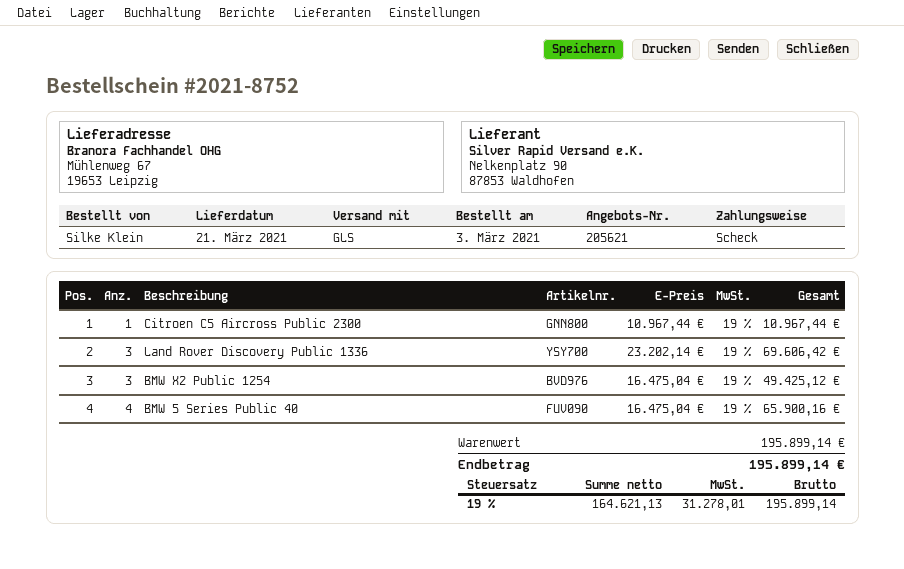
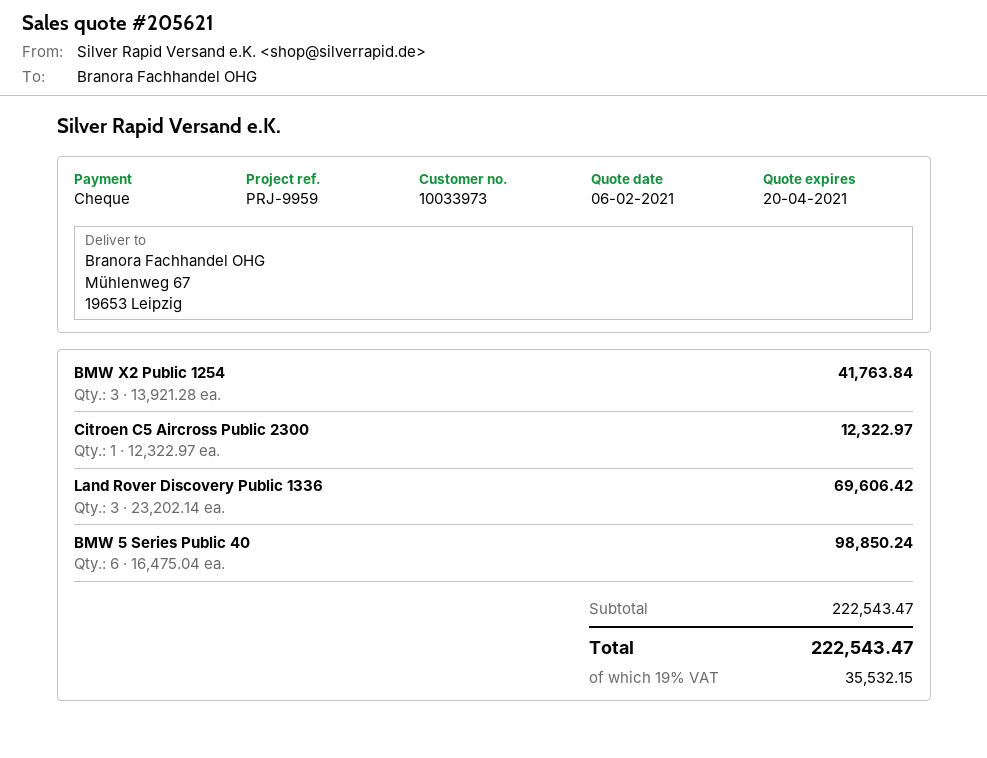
Citroen C5 Aircross Public 2300: 1 x 10967.44 = 10967.44 -> 1 x 12322.97 = 12322.97
BMW X2 Public 1254: 3 x 16475.04 = 49425.12 -> 3 x 13921.28 = 41763.84
BMW 5 Series Public 40: 4 x 16475.04 = 65900.16 -> 6 x 16475.04 = 98850.24
subtotal: 195899.14 -> 222543.47
tax: 19% = 31278.01 -> 19% = 35532.15
total: 195899.14 -> 222543.47

